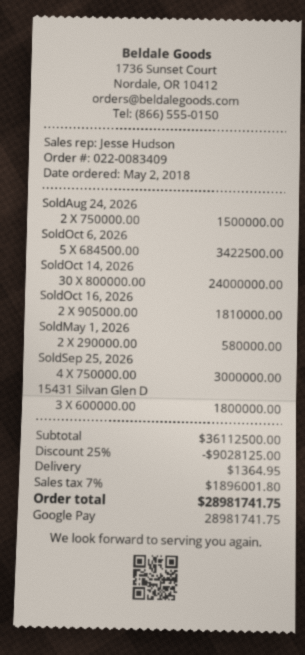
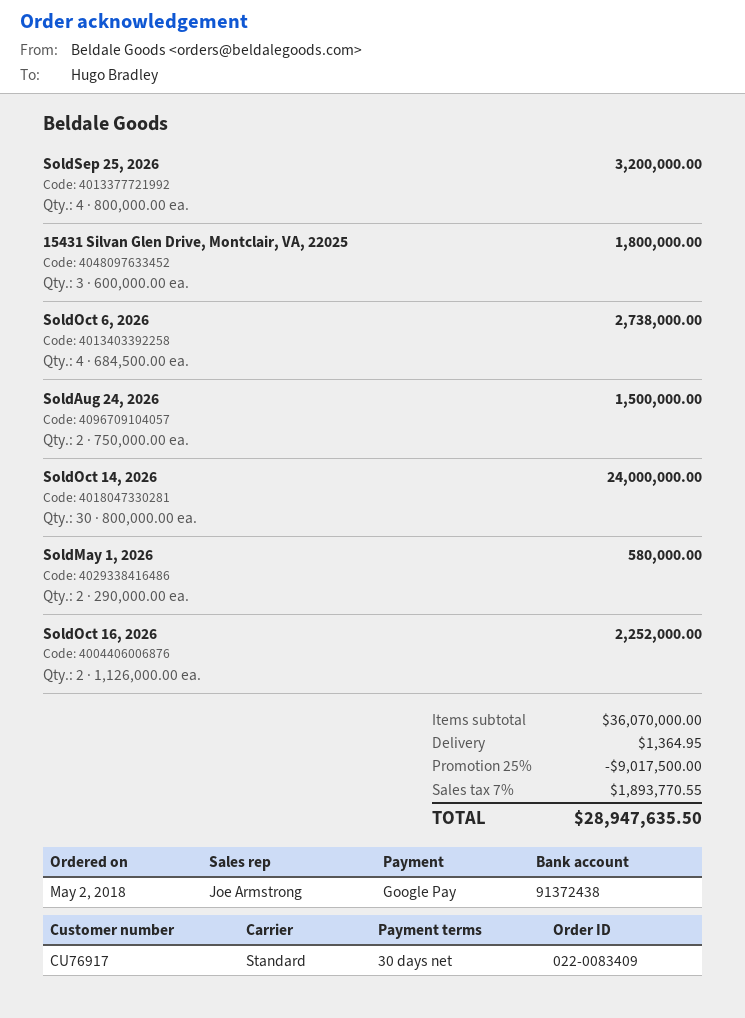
sales rep: Jesse Hudson -> Joe Armstrong
SoldOct 6, 2026: 5 x 684500.00 = 3422500.00 -> 4 x 684500.00 = 2738000.00
SoldOct 16, 2026: 2 x 905000.00 = 1810000.00 -> 2 x 1126000.00 = 2252000.00
SoldSep 25, 2026: 4 x 750000.00 = 3000000.00 -> 4 x 800000.00 = 3200000.00
subtotal: 36112500.00 -> 36070000.00
discount: 25% = 9028125.00 -> 25% = 9017500.00
tax: 7% = 1896001.80 -> 7% = 1893770.55
total: 28981741.75 -> 28947635.50

